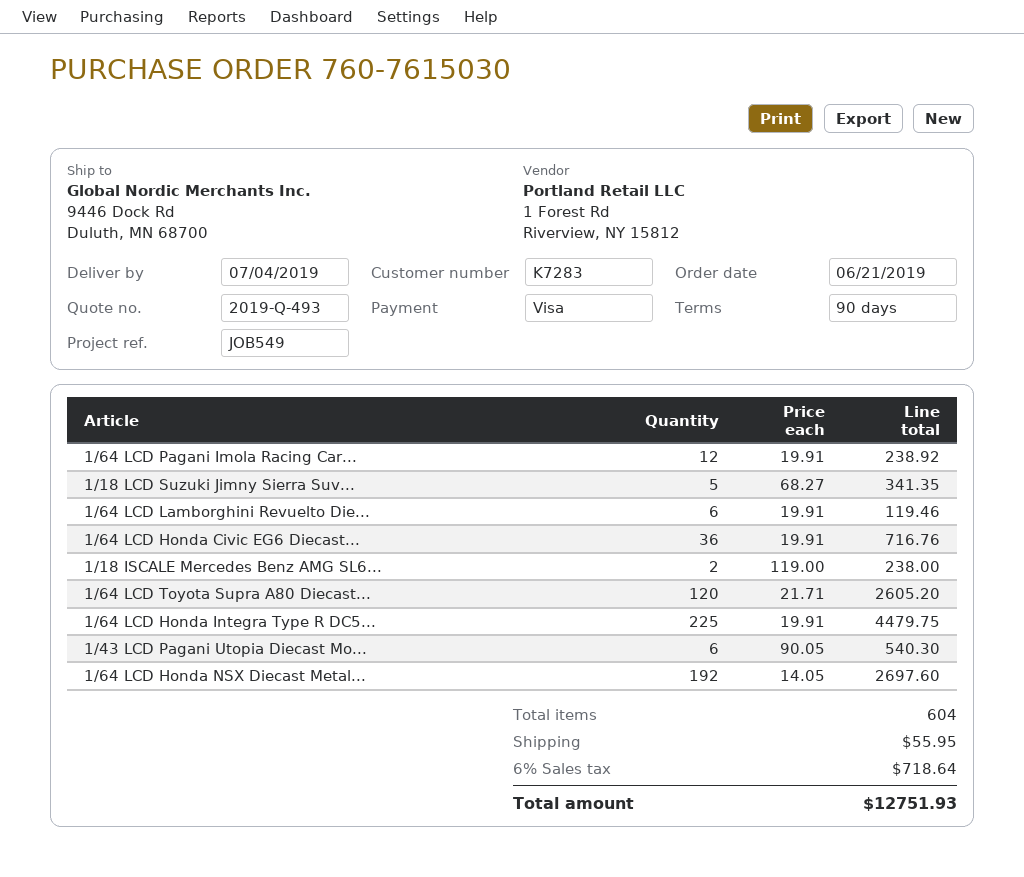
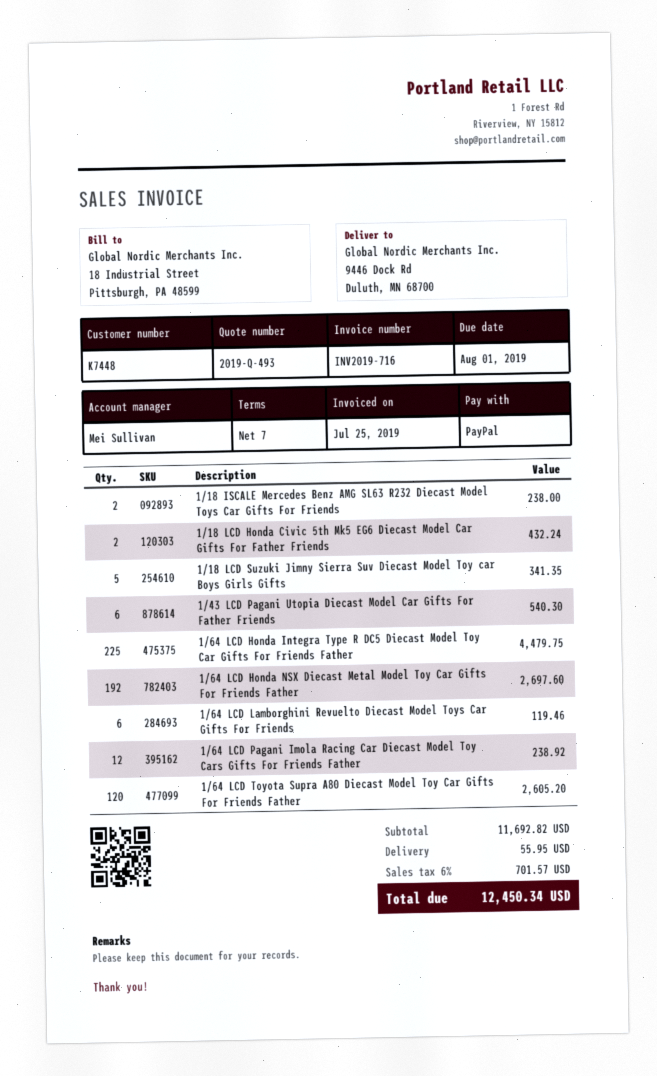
payment terms: 90 days -> 7 days
customer number: K7283 -> K7448
payment method: Visa -> PayPal
1/64 LCD Honda Civic EG6 Diecast...: 36 for 716.76 -> none
1/18 LCD Honda Civic 5th Mk5 EG6 Diecast Model Car Gifts For Father Friends: none -> 2 for 432.24
tax: 6% = 718.64 -> 6% = 701.57
total: 12751.93 -> 12450.34

